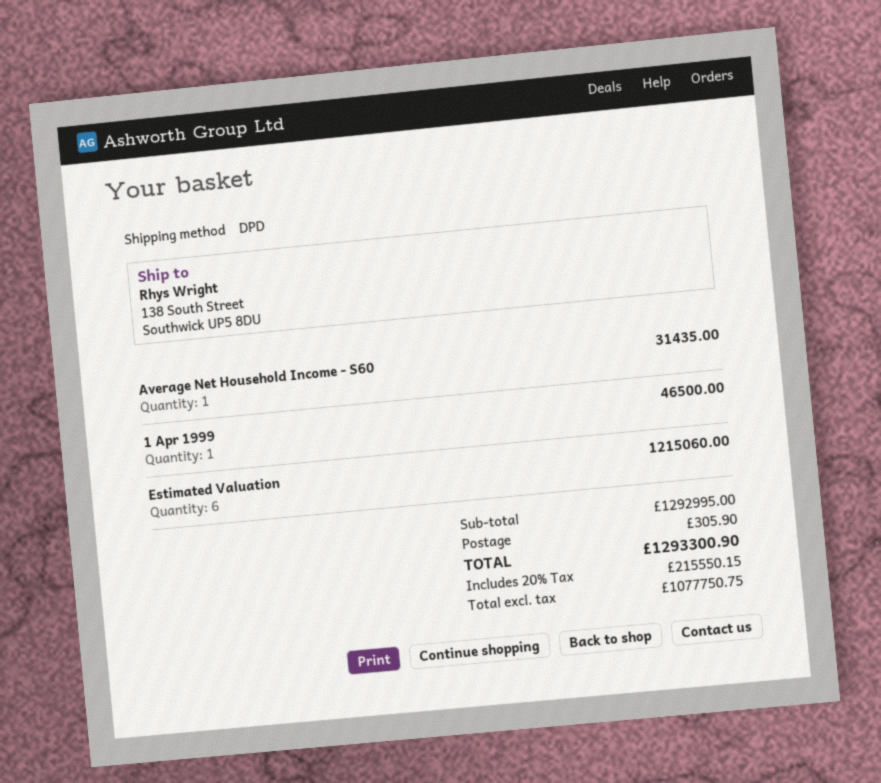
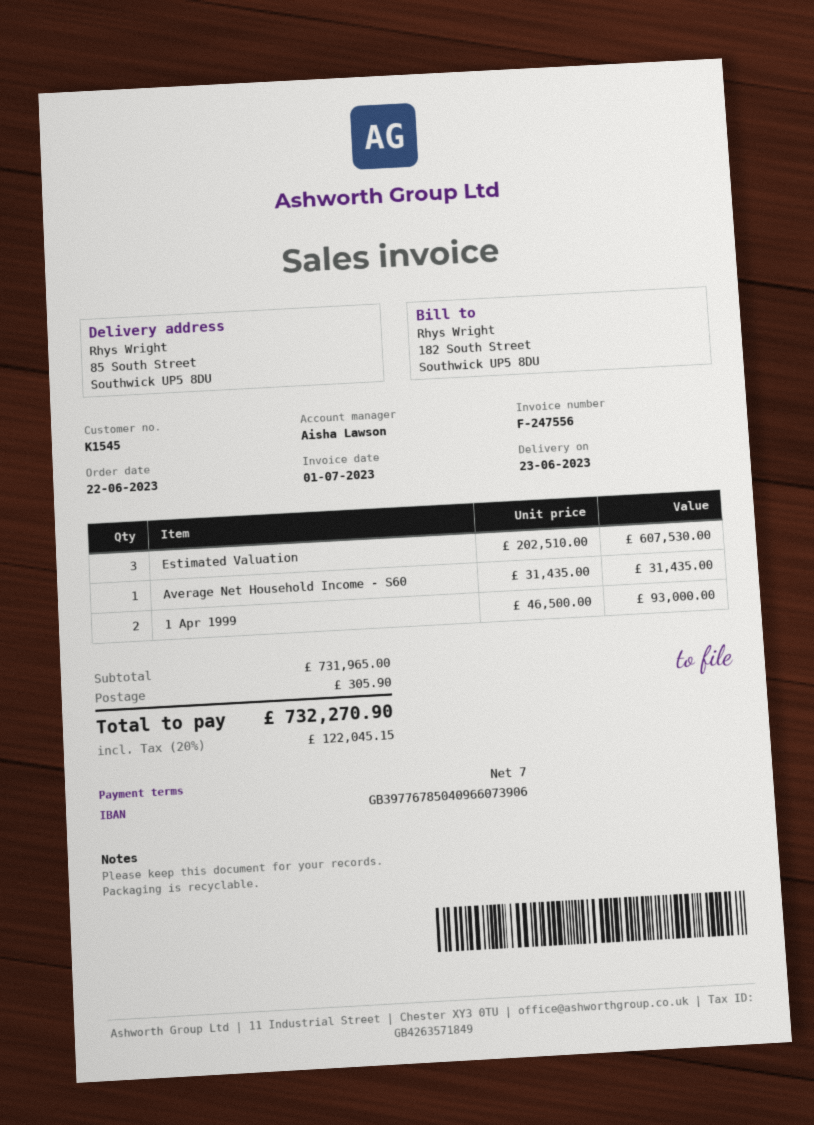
ship to: 138 South Street, Southwick UP5 8DU -> 85 South Street, Southwick UP5 8DU
1 Apr 1999: 1 for 46500.00 -> 2 for 93000.00
Estimated Valuation: 6 for 1215060.00 -> 3 for 607530.00
subtotal: 1292995.00 -> 731965.00
tax: 20% = 215550.15 -> 20% = 122045.15
total: 1293300.90 -> 732270.90

